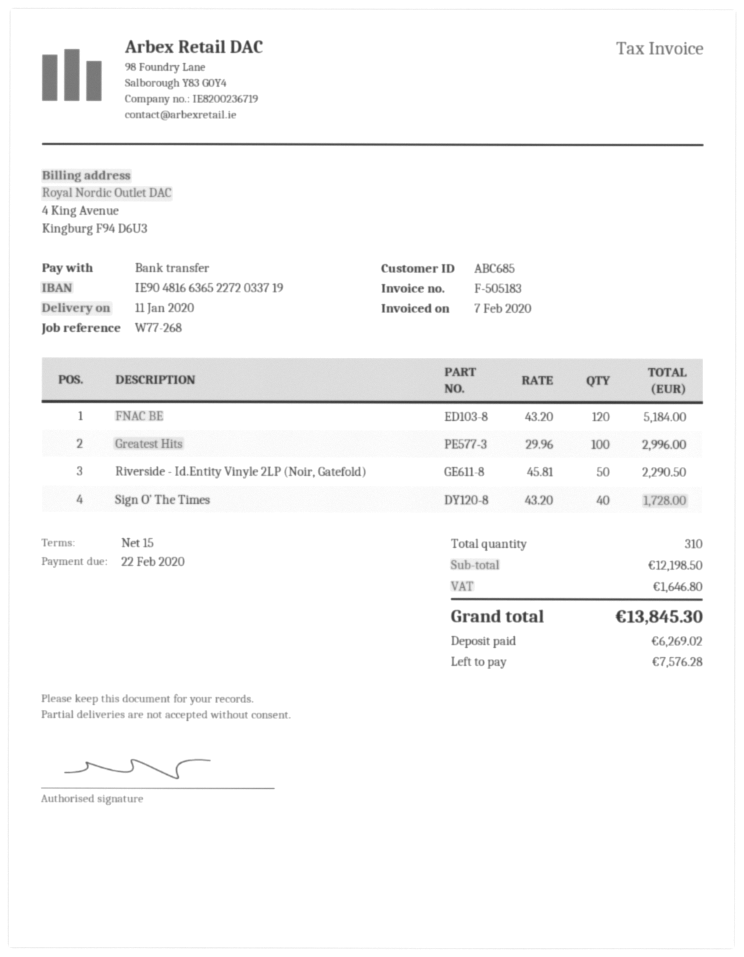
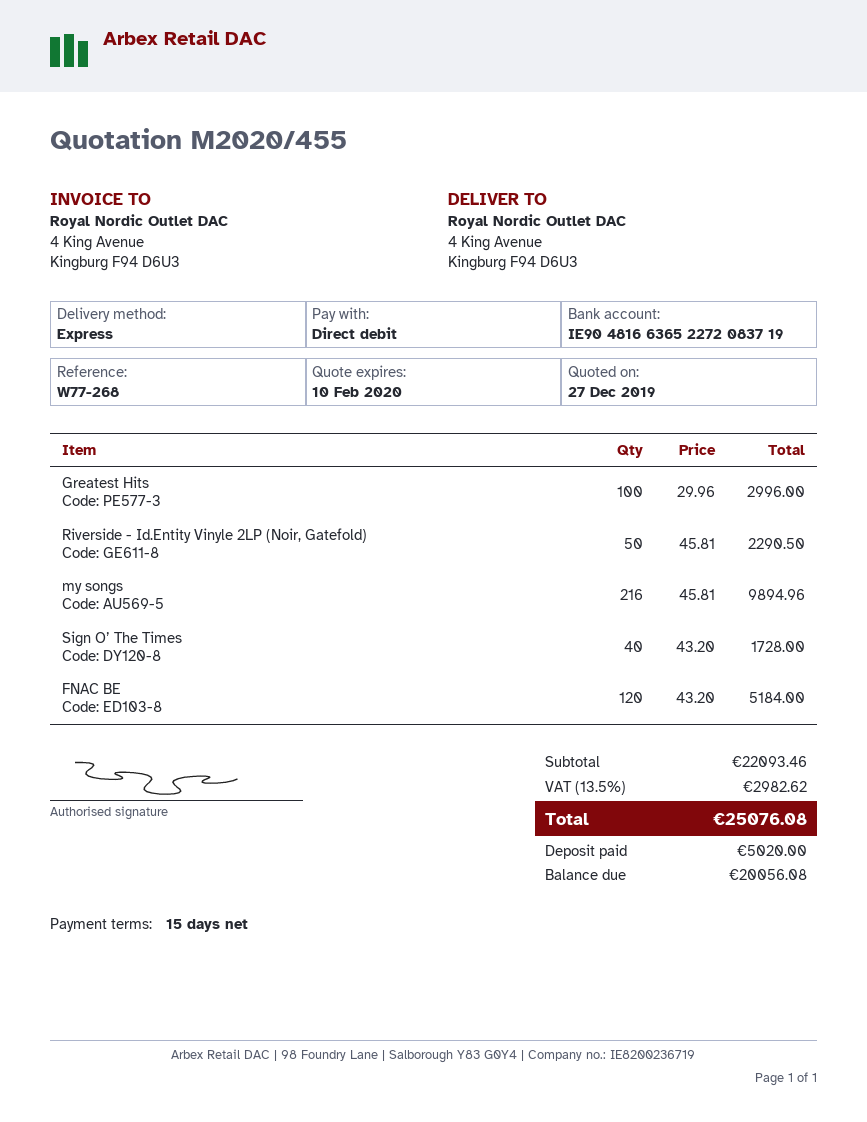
payment method: bank transfer -> direct debit
bank account: IE90481663652272033719 -> IE90481663652272083719
my songs: none -> 216 x 45.81 = 9894.96
subtotal: 12198.50 -> 22093.46
tax: 1646.80 -> 2982.62
total: 13845.30 -> 25076.08
deposit: 6269.02 -> 5020.00
balance: 7576.28 -> 20056.08

